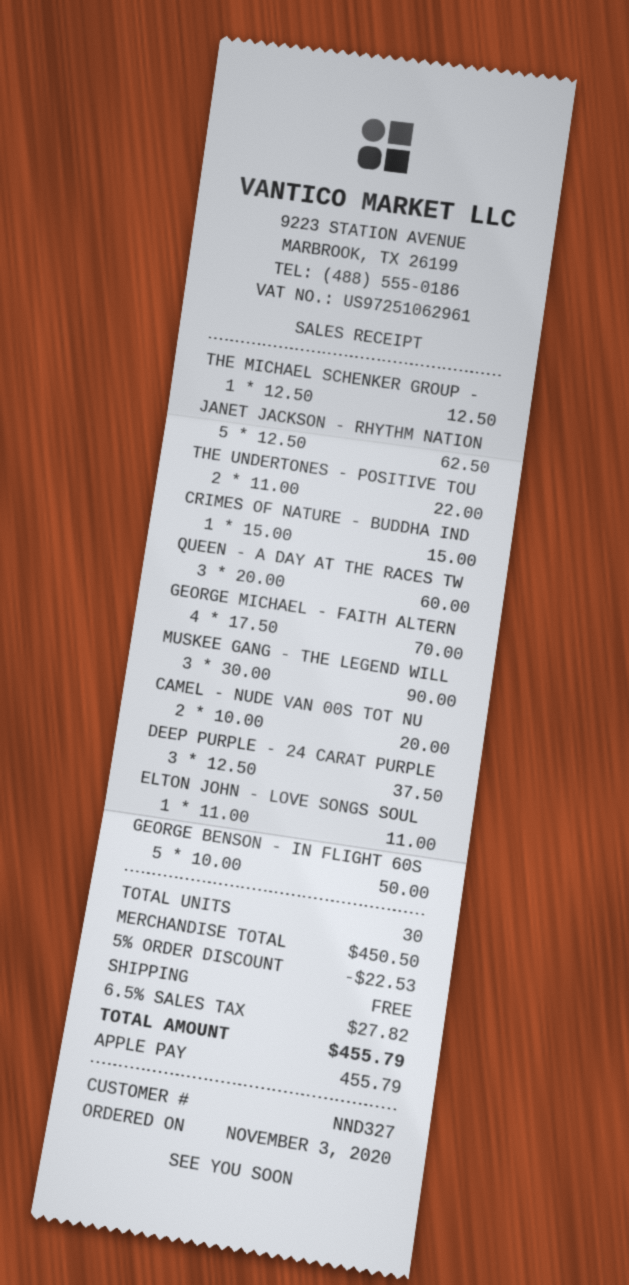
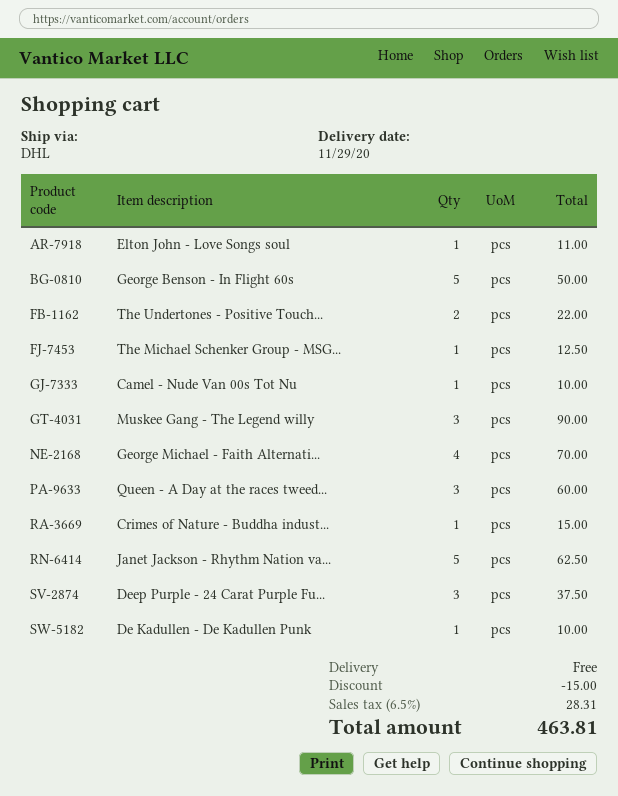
CAMEL - NUDE VAN 00S TOT NU: 2 for 20.00 -> 1 for 10.00
De Kadullen - De Kadullen Punk: none -> 1 for 10.00
discount: 22.53 -> 15.00
tax: 6.5% = 27.82 -> 6.5% = 28.31
total: 455.79 -> 463.81

